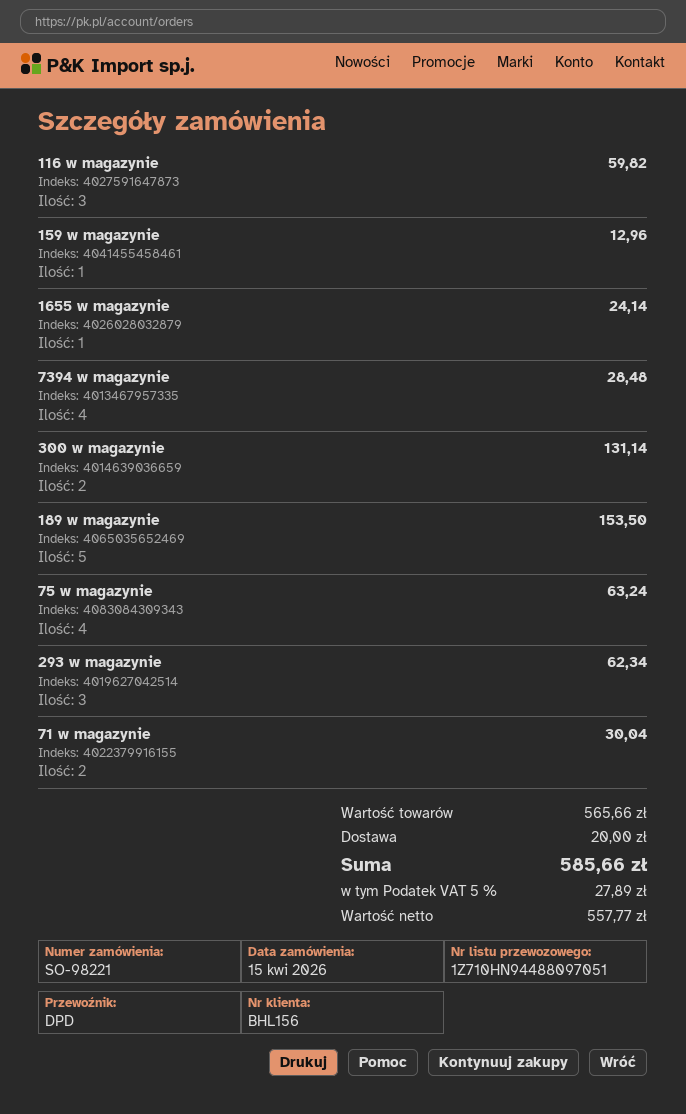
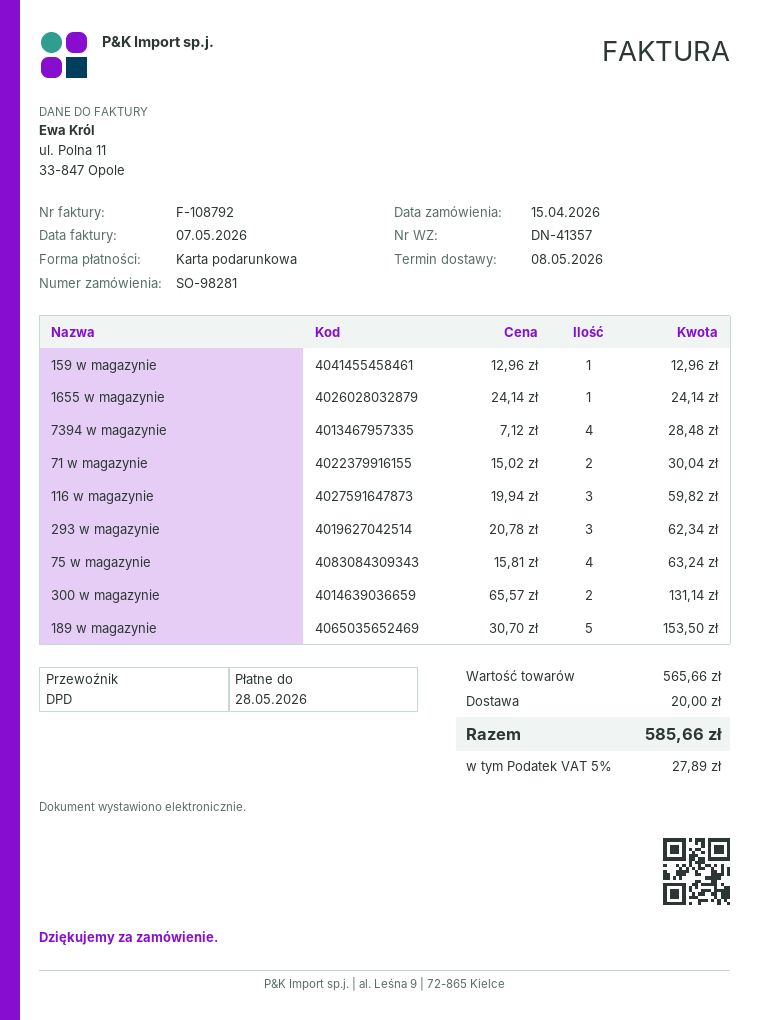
order number: SO-98221 -> SO-98281

